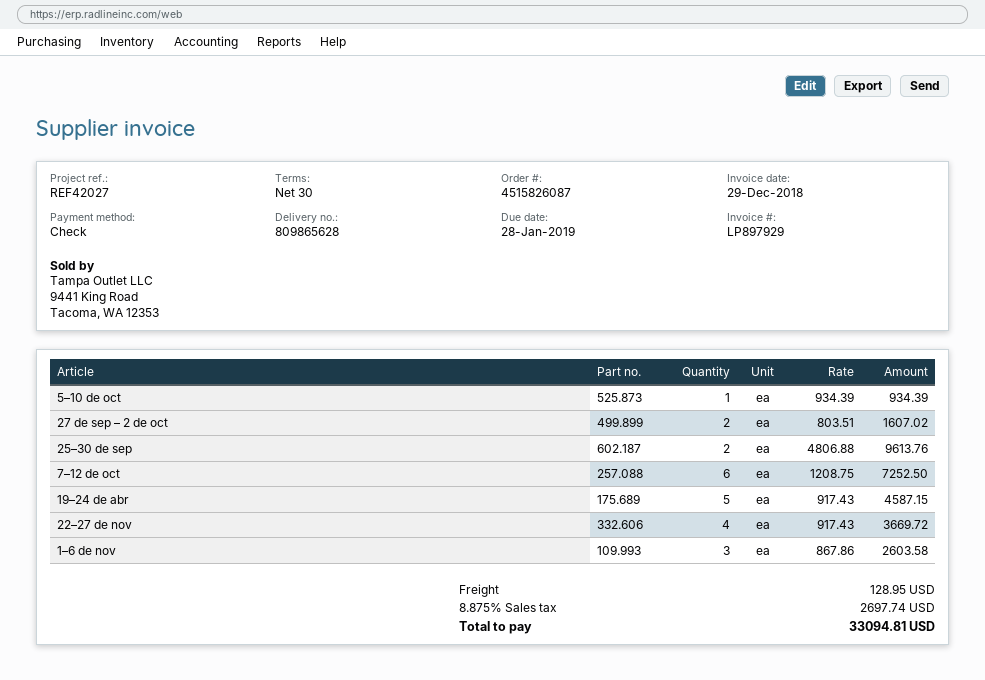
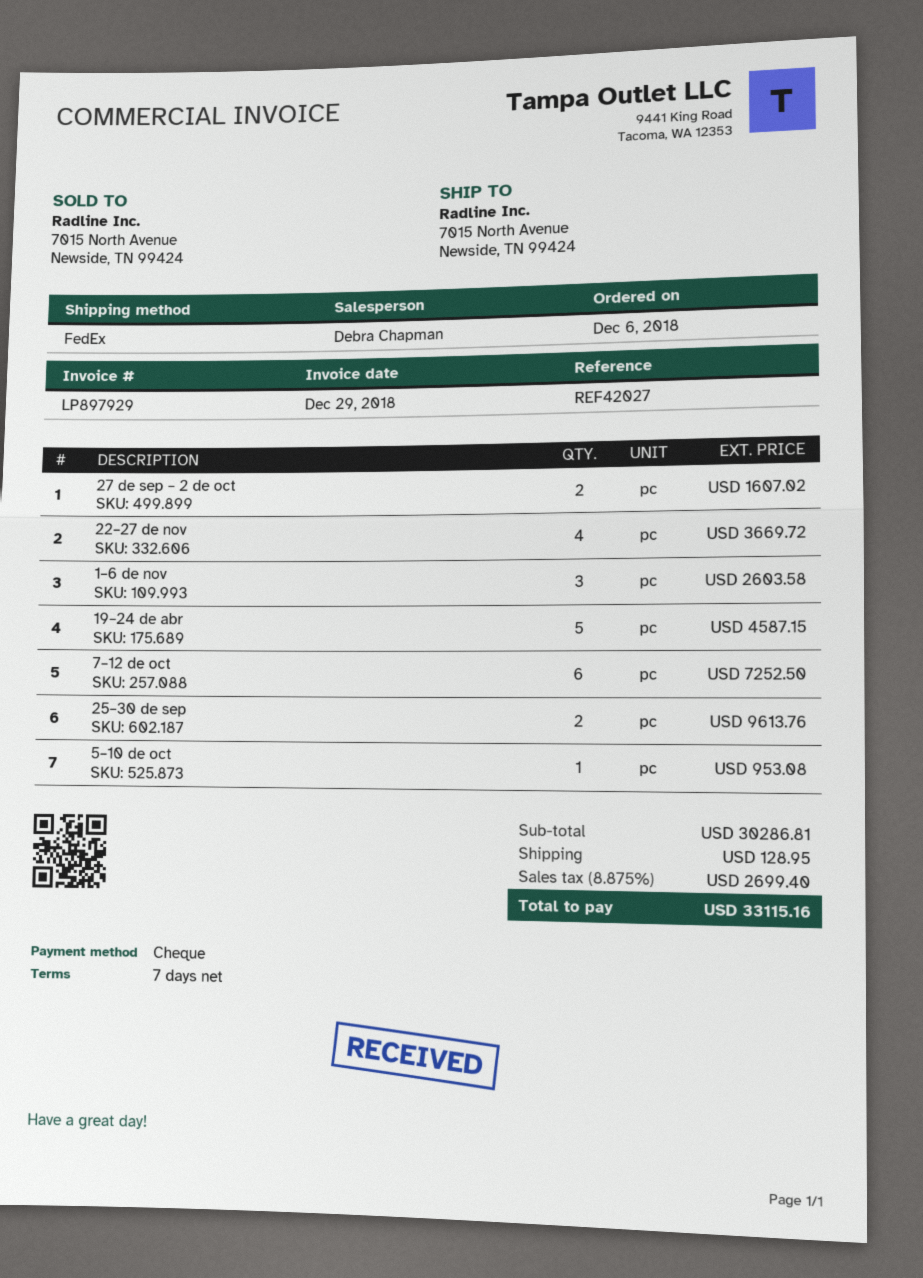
payment terms: 30 days -> 7 days
5–10 de oct: 1 for 934.39 -> 1 for 953.08
tax: 8.875% = 2697.74 -> 8.875% = 2699.40
total: 33094.81 -> 33115.16

